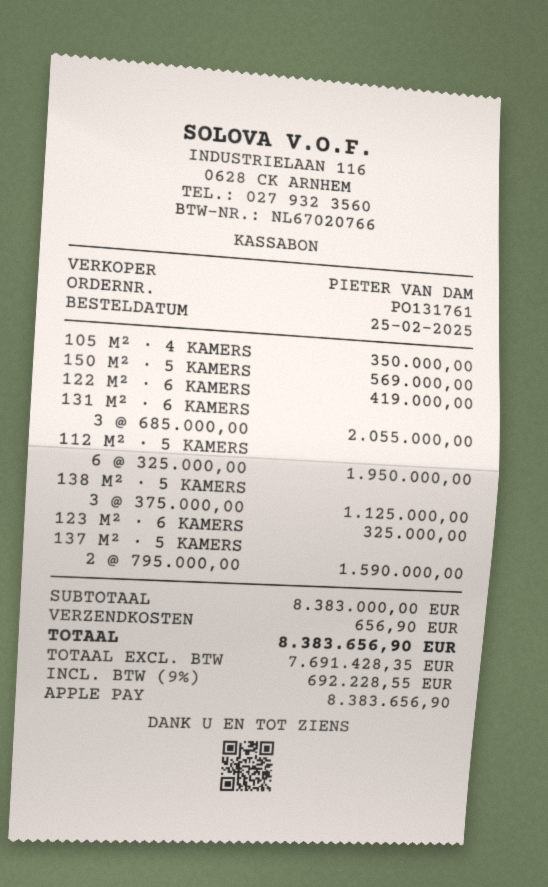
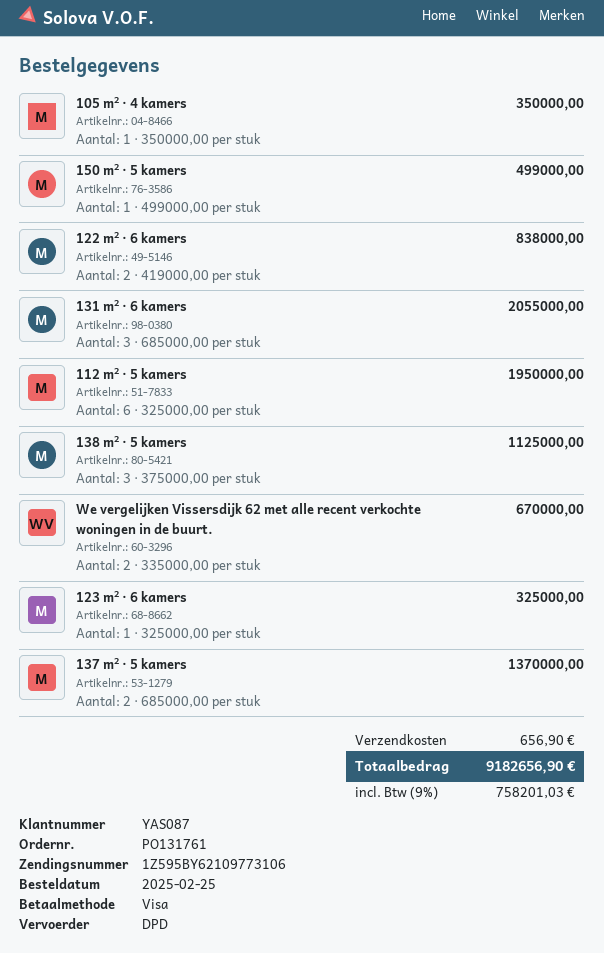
payment method: Apple Pay -> Visa
150 M² · 5 KAMERS: 1 x 569000.00 = 569000.00 -> 1 x 499000.00 = 499000.00
122 M² · 6 KAMERS: 1 x 419000.00 = 419000.00 -> 2 x 419000.00 = 838000.00
137 M² · 5 KAMERS: 2 x 795000.00 = 1590000.00 -> 2 x 685000.00 = 1370000.00
We vergelijken Vissersdijk 62 met alle recent verkochte woningen in de buurt.: none -> 2 x 335000.00 = 670000.00
tax: 9% = 692228.55 -> 9% = 758201.03
total: 8383656.90 -> 9182656.90

